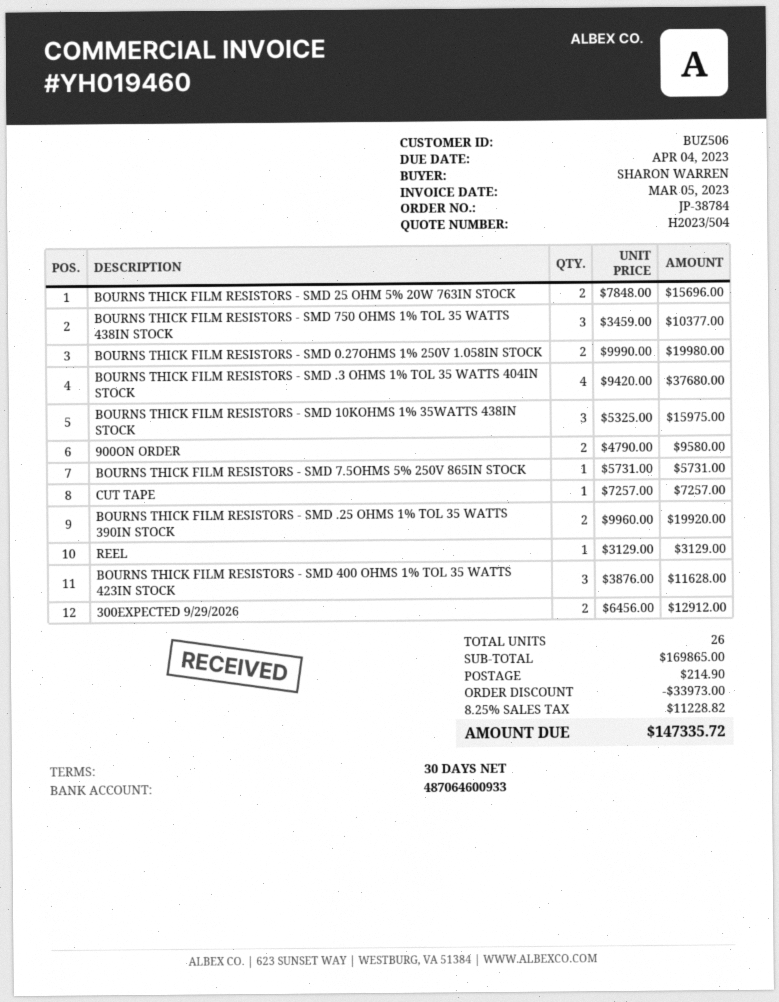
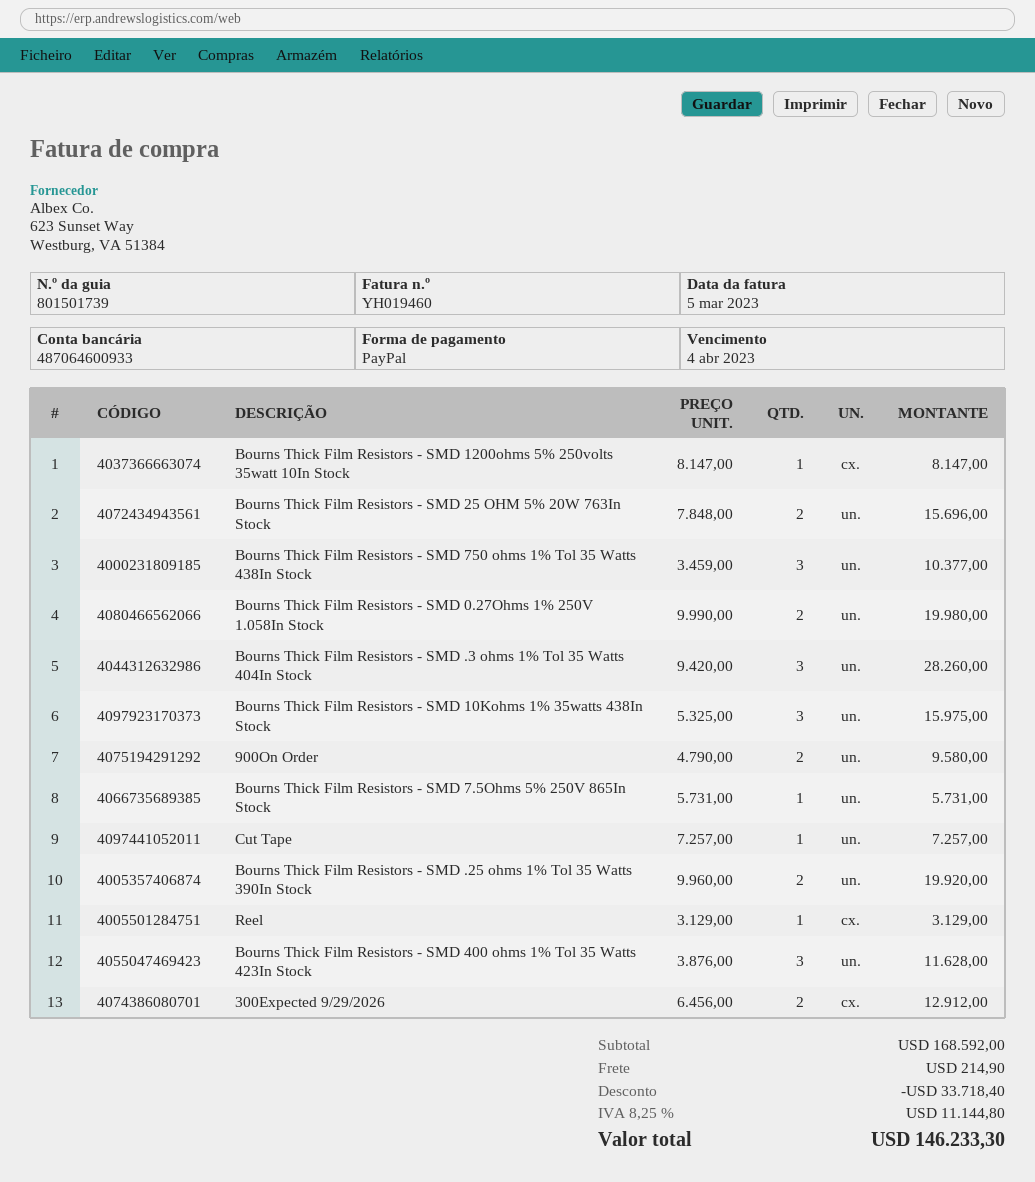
BOURNS THICK FILM RESISTORS - SMD .3 OHMS 1% TOL 35 WATTS 404IN STOCK: 4 x 9420.00 = 37680.00 -> 3 x 9420.00 = 28260.00
Bourns Thick Film Resistors - SMD 1200ohms 5% 250volts 35watt 10In Stock: none -> 1 x 8147.00 = 8147.00
subtotal: 169865.00 -> 168592.00
discount: 33973.00 -> 33718.40
tax: 8.25% = 11228.82 -> 8.25% = 11144.80
total: 147335.72 -> 146233.30

